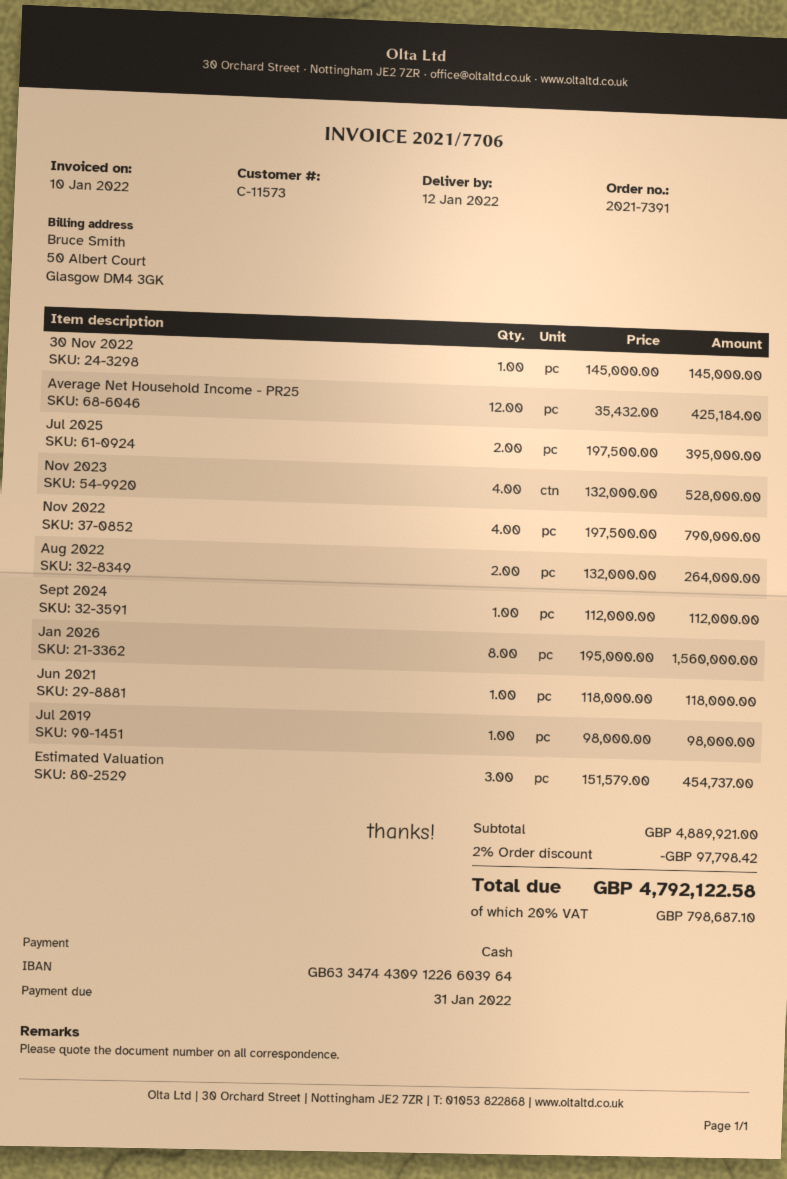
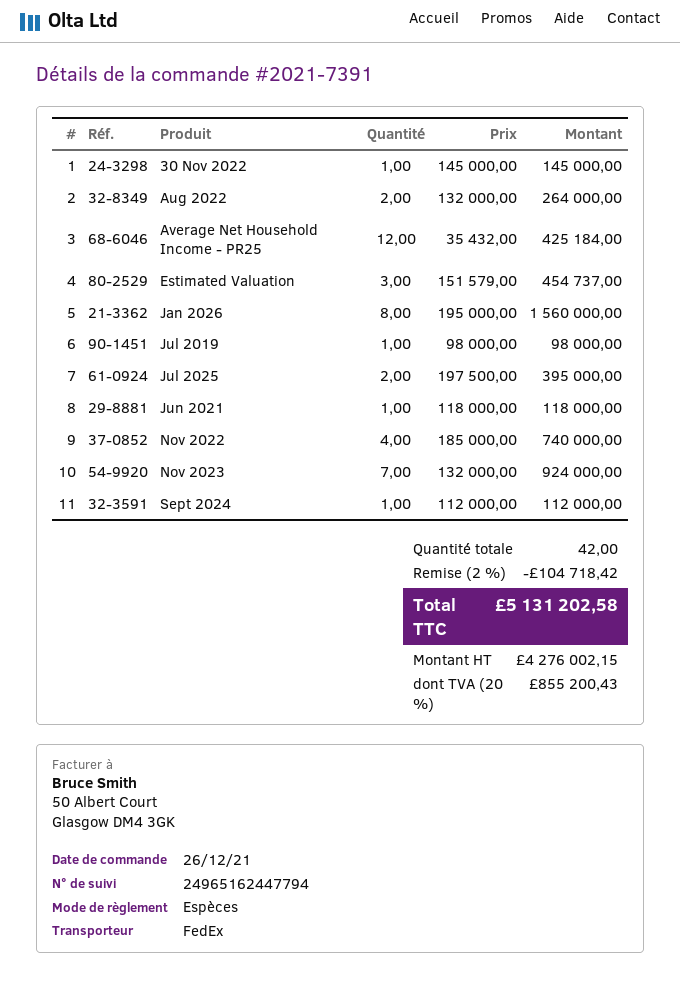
Nov 2023: 4 x 132000.00 = 528000.00 -> 7 x 132000.00 = 924000.00
Nov 2022: 4 x 197500.00 = 790000.00 -> 4 x 185000.00 = 740000.00
discount: 2% = 97798.42 -> 2% = 104718.42
tax: 20% = 798687.10 -> 20% = 855200.43
total: 4792122.58 -> 5131202.58

